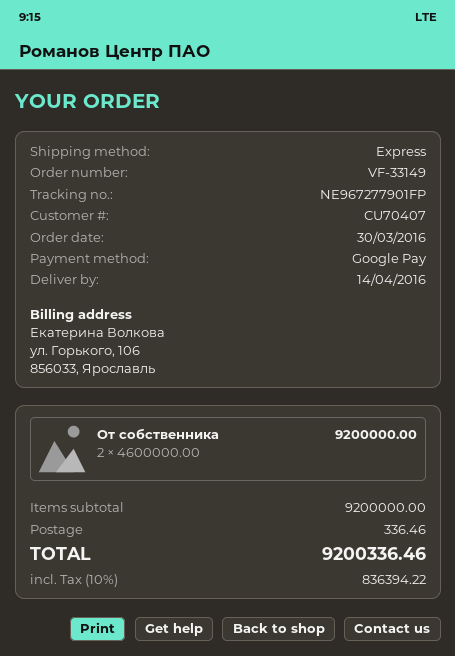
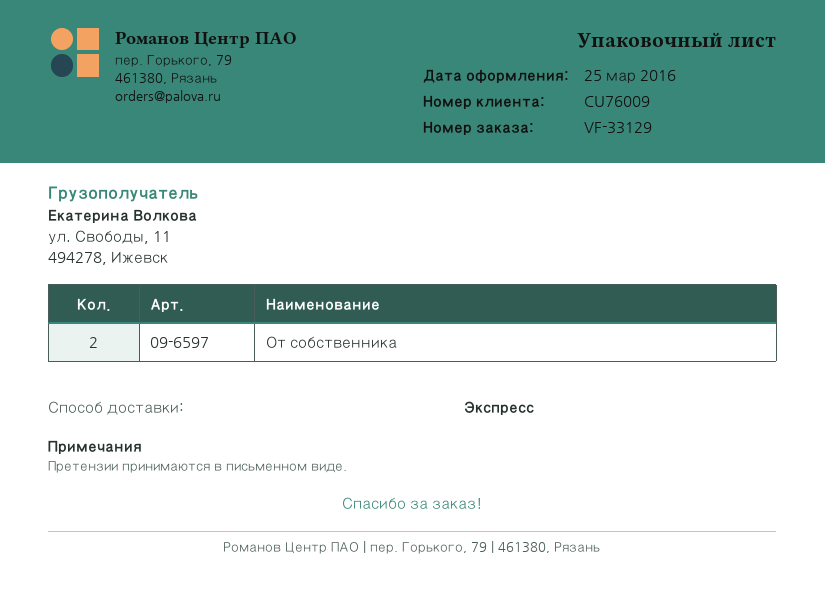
order number: VF-33149 -> VF-33129
order date: 2016-03-30 -> 2016-03-25
customer number: CU70407 -> CU76009

